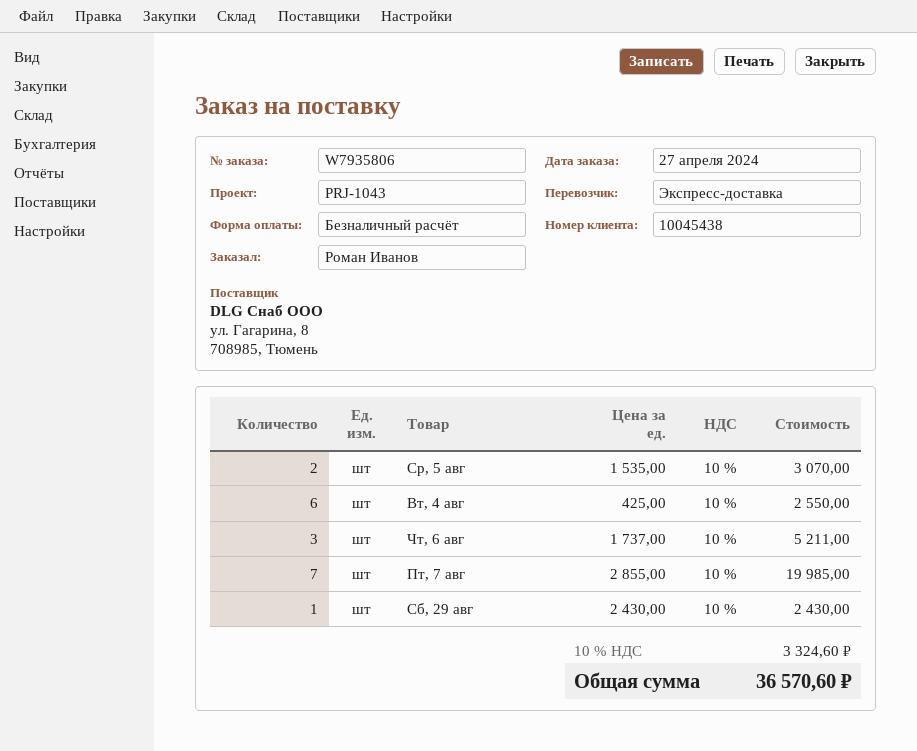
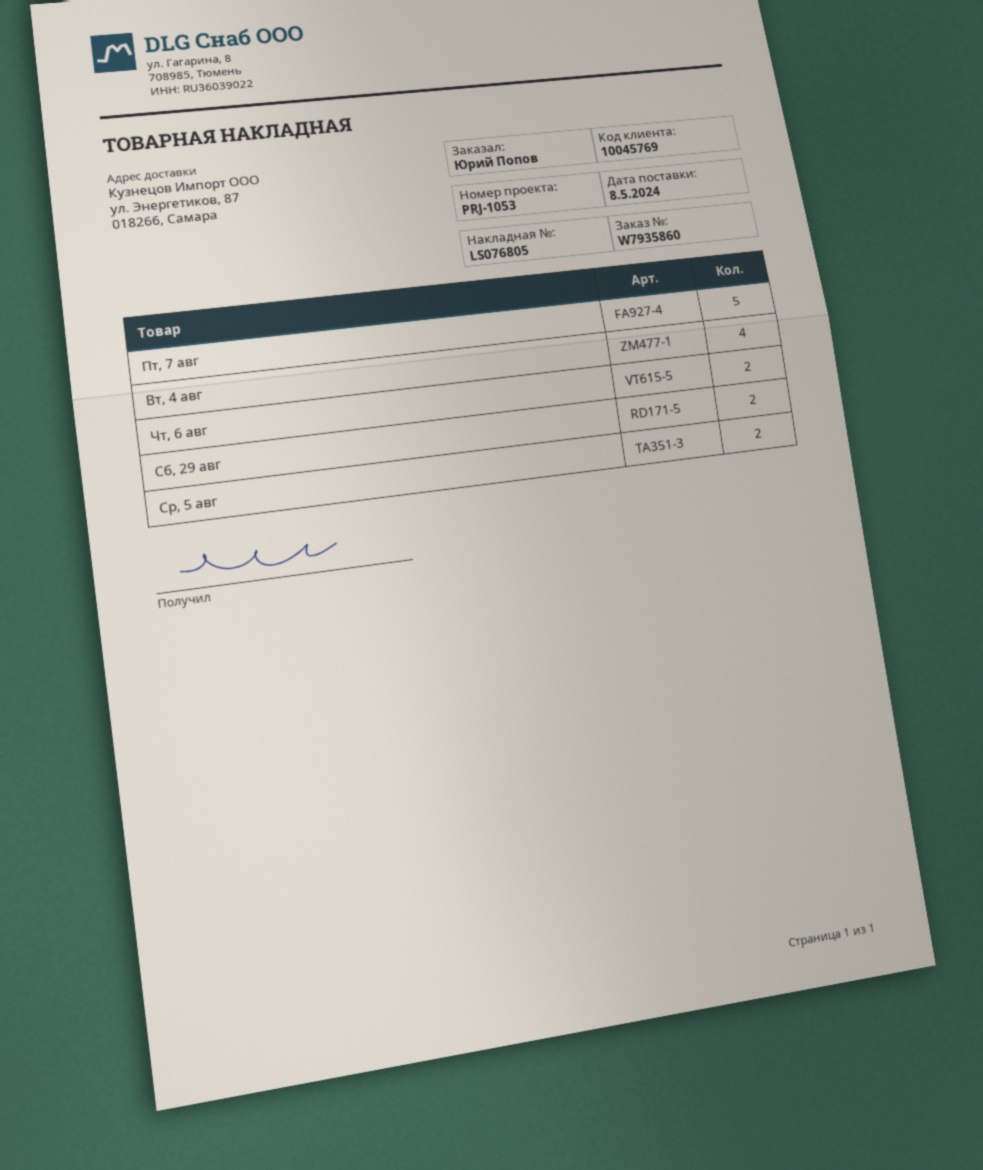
order number: W7935806 -> W7935860
customer number: 10045438 -> 10045769
reference: PRJ-1043 -> PRJ-1053
ordered by: Роман Иванов -> Юрий Попов
Вт, 4 авг: 6 -> 4
Чт, 6 авг: 3 -> 2
Пт, 7 авг: 7 -> 5
Сб, 29 авг: 1 -> 2

